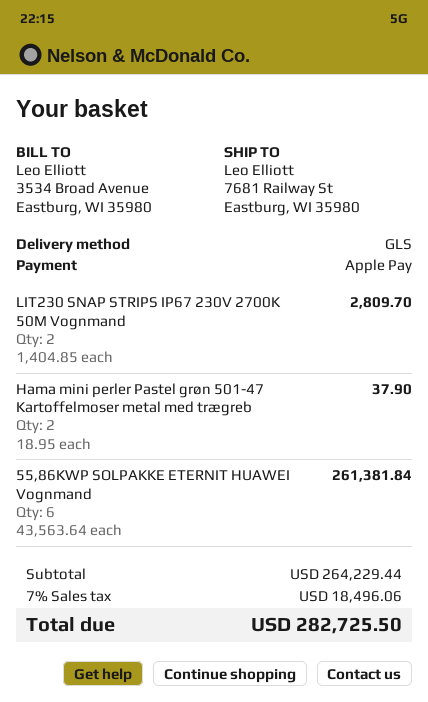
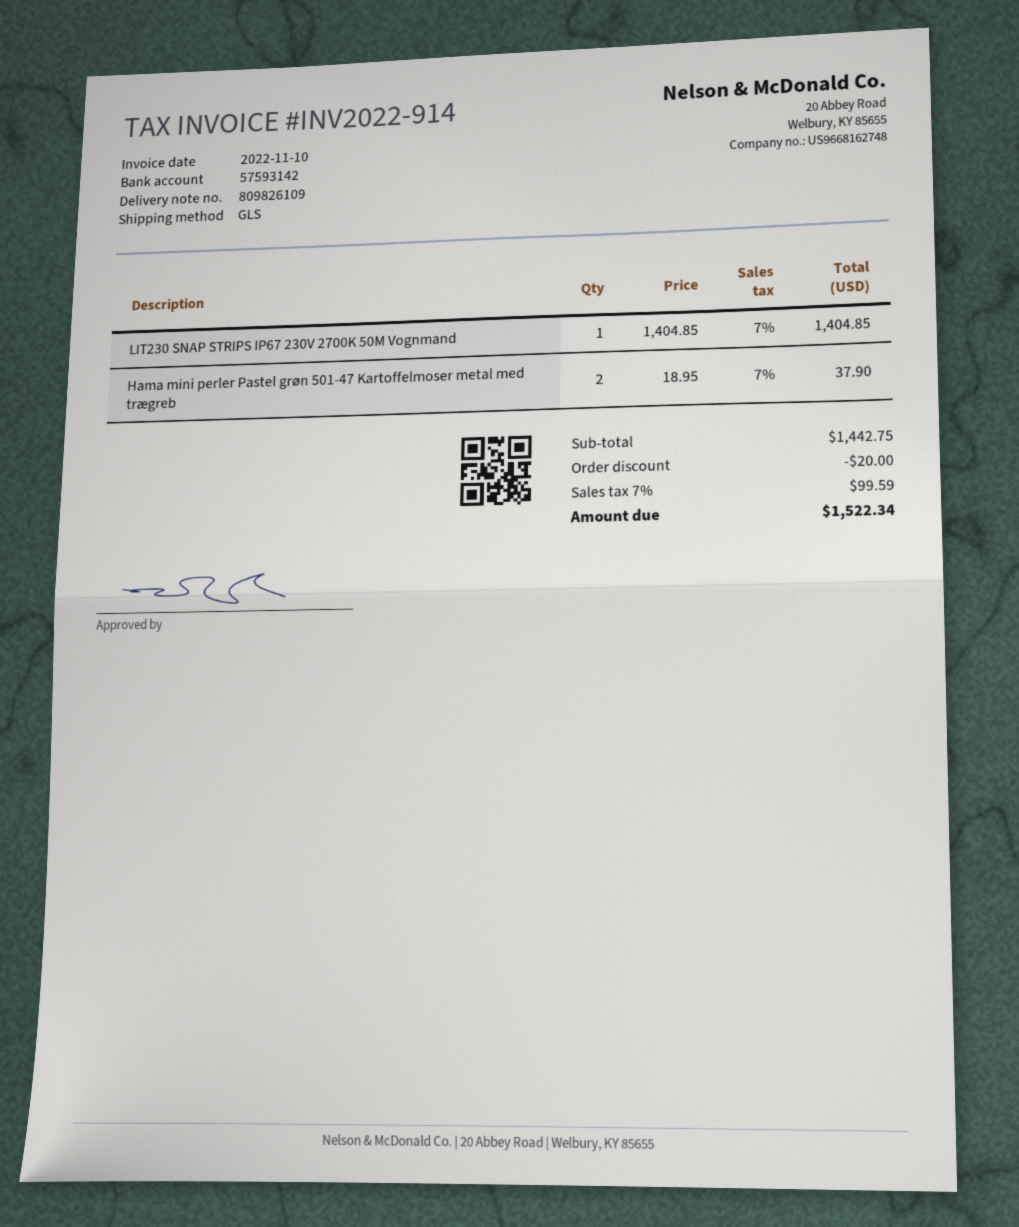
LIT230 SNAP STRIPS IP67 230V 2700K 50M Vognmand: 2 x 1404.85 = 2809.70 -> 1 x 1404.85 = 1404.85
55,86KWP SOLPAKKE ETERNIT HUAWEI Vognmand: 6 x 43563.64 = 261381.84 -> none
subtotal: 264229.44 -> 1442.75
discount: none -> 20.00
tax: 7% = 18496.06 -> 7% = 99.59
total: 282725.50 -> 1522.34

